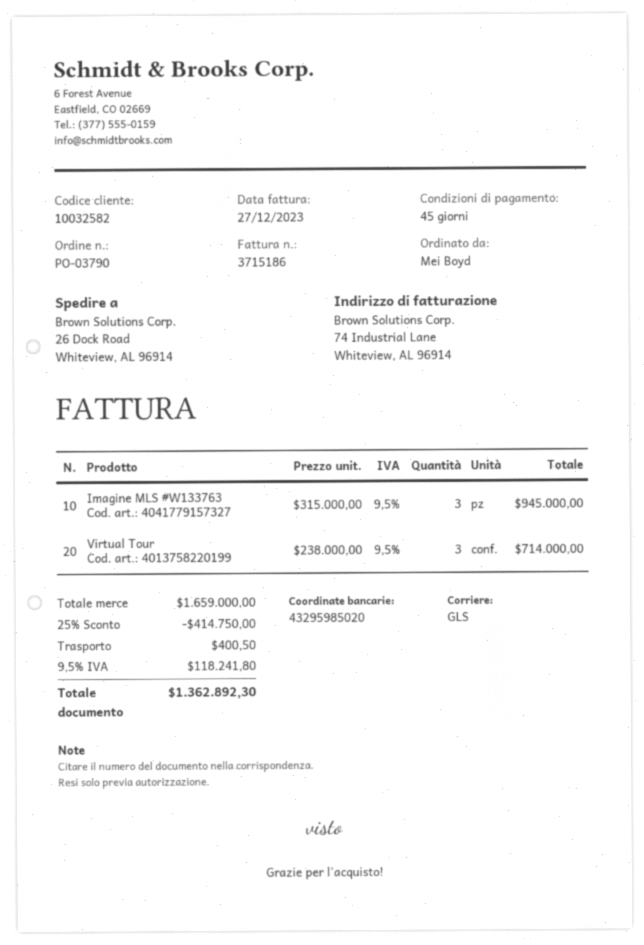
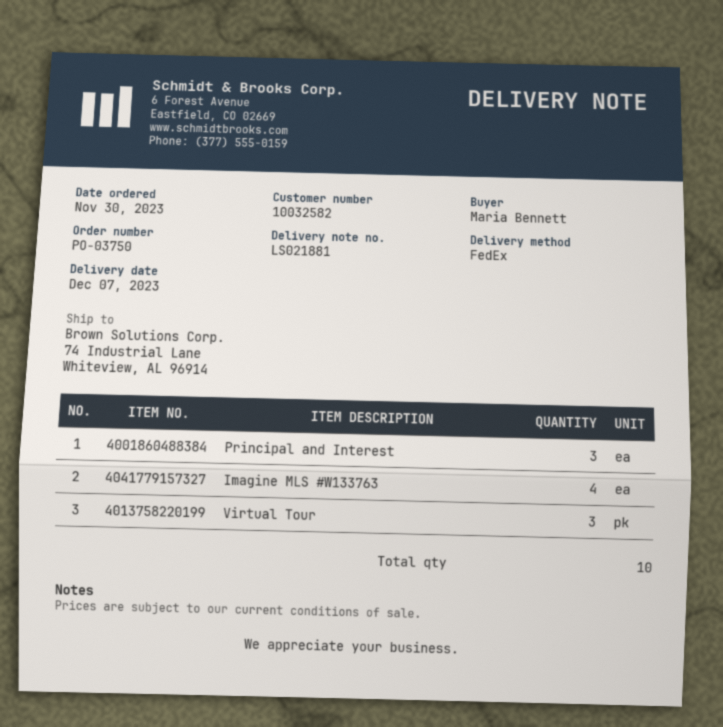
order number: PO-03790 -> PO-03750
ordered by: Mei Boyd -> Maria Bennett
shipping method: GLS -> FedEx
ship to: 26 Dock Road, Whiteview, AL 96914 -> 74 Industrial Lane, Whiteview, AL 96914
Imagine MLS #W133763: 3 -> 4
Principal and Interest: none -> 3

